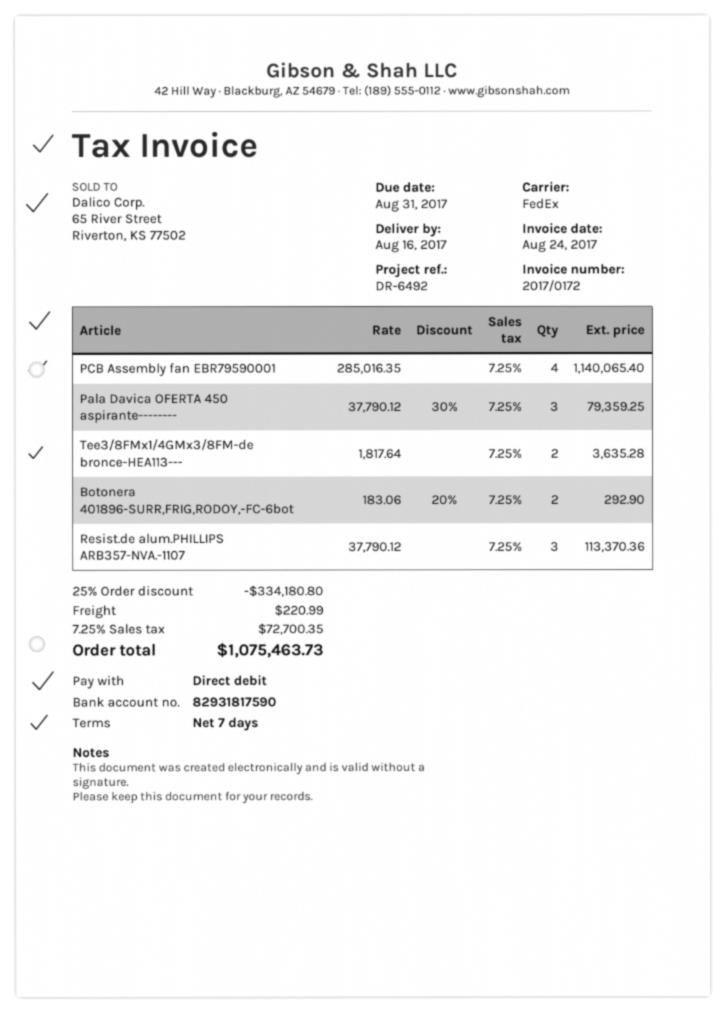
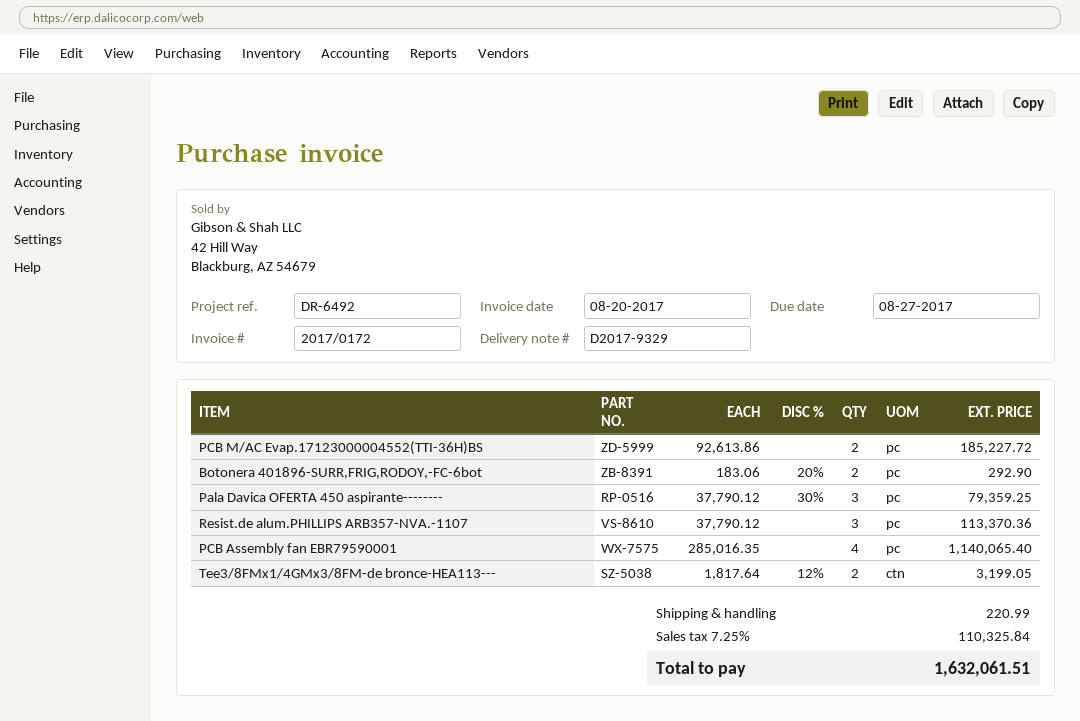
invoice date: 2017-08-24 -> 2017-08-20
due date: 2017-08-31 -> 2017-08-27
Tee3/8FMx1/4GMx3/8FM-de bronce-HEA113---: 2 x 1817.64 = 3635.28 -> 2 x 1817.64 - 12% = 3199.05
PCB M/AC Evap.17123000004552(TTI-36H)BS: none -> 2 x 92613.86 = 185227.72
discount: 25% = 334180.80 -> none
tax: 7.25% = 72700.35 -> 7.25% = 110325.84
total: 1075463.73 -> 1632061.51

